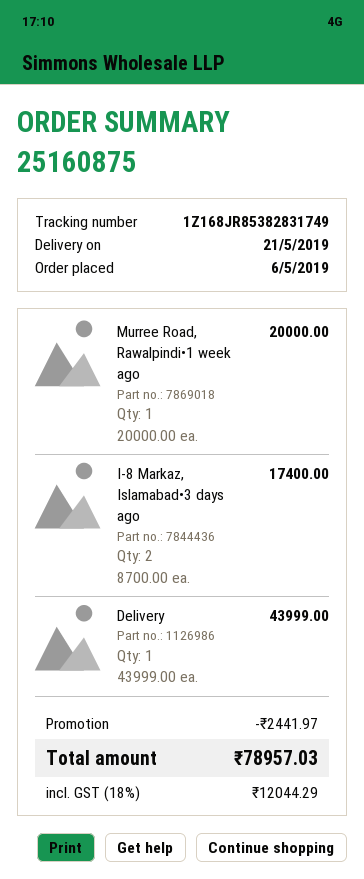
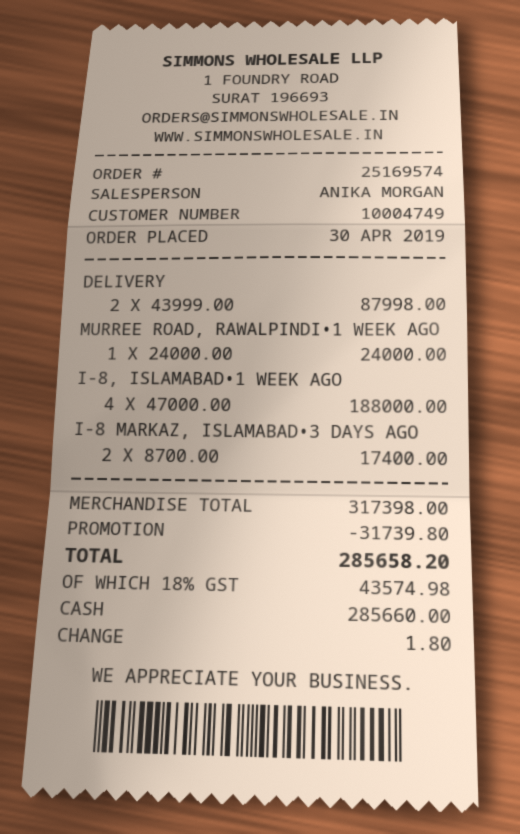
order number: 25160875 -> 25169574
order date: 2019-05-06 -> 2019-04-30
Murree Road, Rawalpindi•1 week ago: 1 x 20000.00 = 20000.00 -> 1 x 24000.00 = 24000.00
Delivery: 1 x 43999.00 = 43999.00 -> 2 x 43999.00 = 87998.00
I-8, ISLAMABAD•1 WEEK AGO: none -> 4 x 47000.00 = 188000.00
discount: 2441.97 -> 31739.80
tax: 18% = 12044.29 -> 18% = 43574.98
total: 78957.03 -> 285658.20

